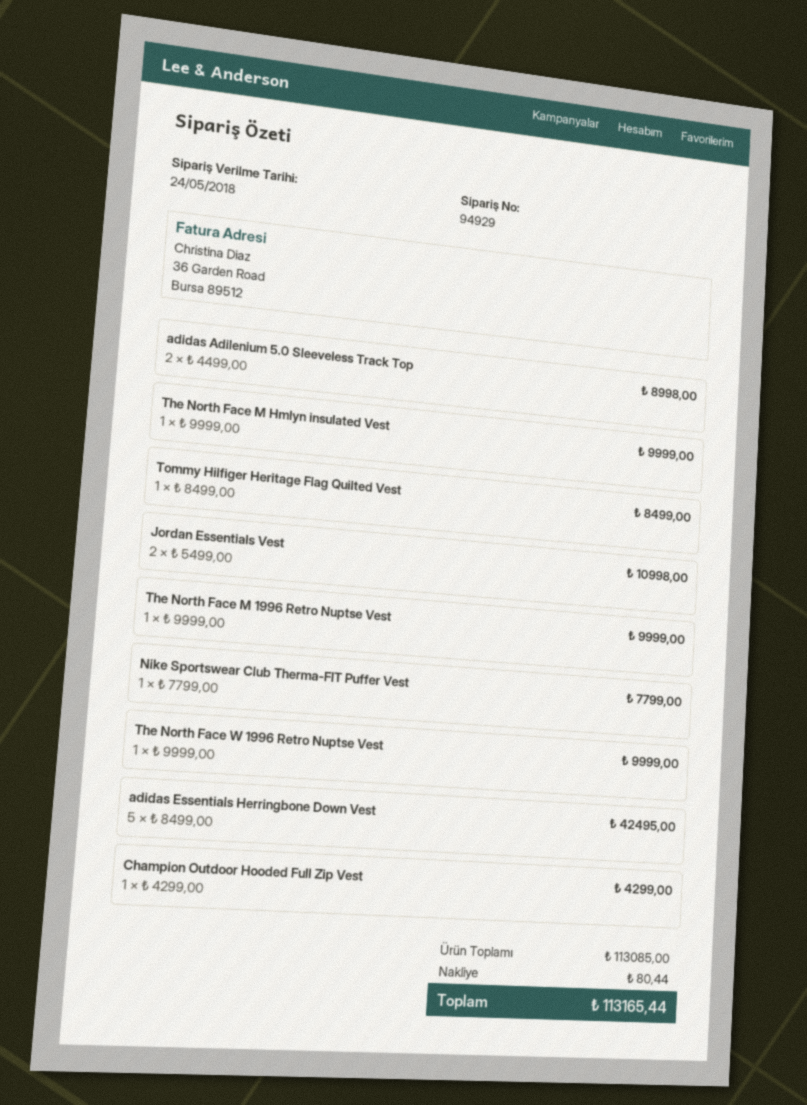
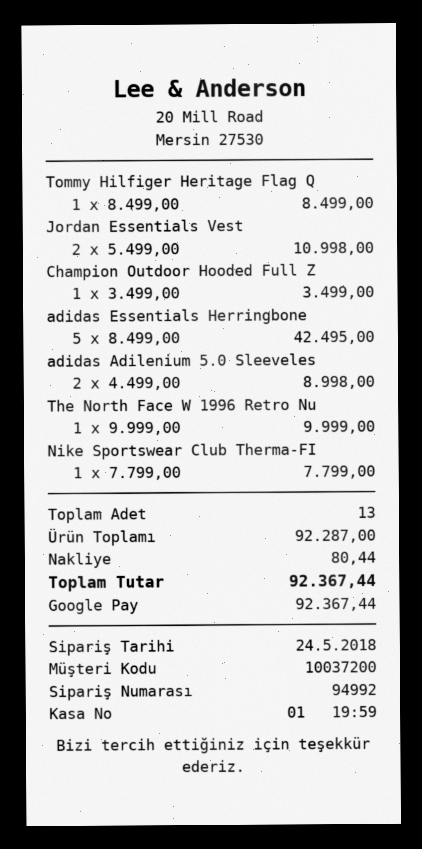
order number: 94929 -> 94992
The North Face M Hmlyn insulated Vest: 1 x 9999.00 = 9999.00 -> none
The North Face M 1996 Retro Nuptse Vest: 1 x 9999.00 = 9999.00 -> none
Champion Outdoor Hooded Full Zip Vest: 1 x 4299.00 = 4299.00 -> 1 x 3499.00 = 3499.00
subtotal: 113085.00 -> 92287.00
total: 113165.44 -> 92367.44

